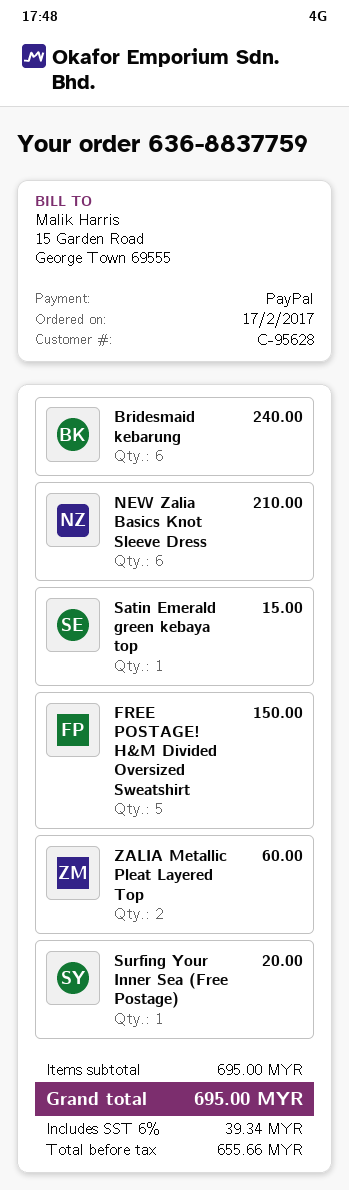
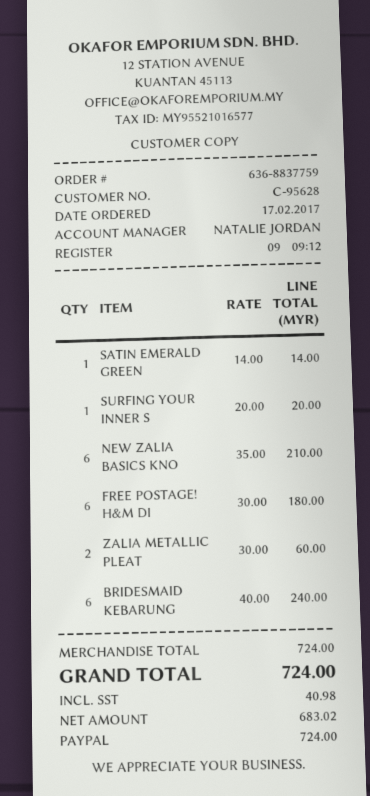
Satin Emerald green kebaya top: 1 for 15.00 -> 1 for 14.00
FREE POSTAGE! H&M Divided Oversized Sweatshirt: 5 for 150.00 -> 6 for 180.00
subtotal: 695.00 -> 724.00
net: 655.66 -> 683.02
tax: 39.34 -> 40.98
total: 695.00 -> 724.00

